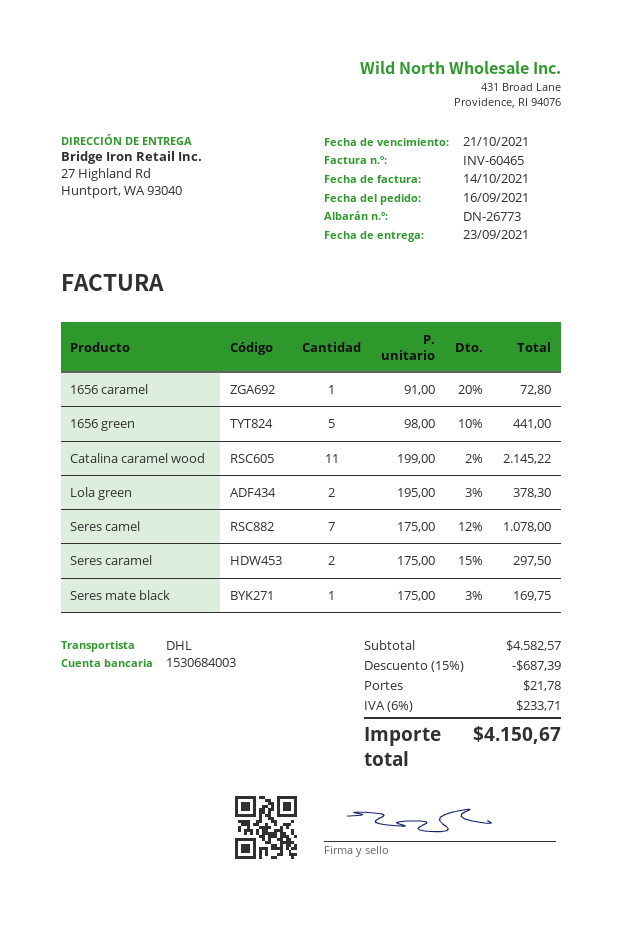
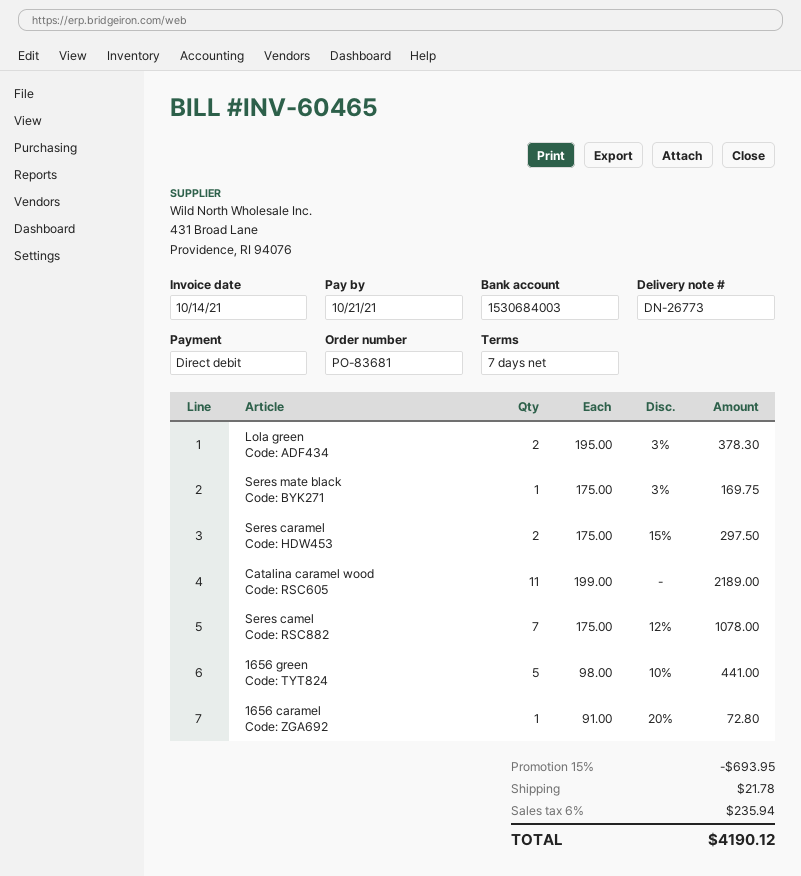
Catalina caramel wood: 11 x 199.00 - 2% = 2145.22 -> 11 x 199.00 = 2189.00
discount: 15% = 687.39 -> 15% = 693.95
tax: 6% = 233.71 -> 6% = 235.94
total: 4150.67 -> 4190.12

